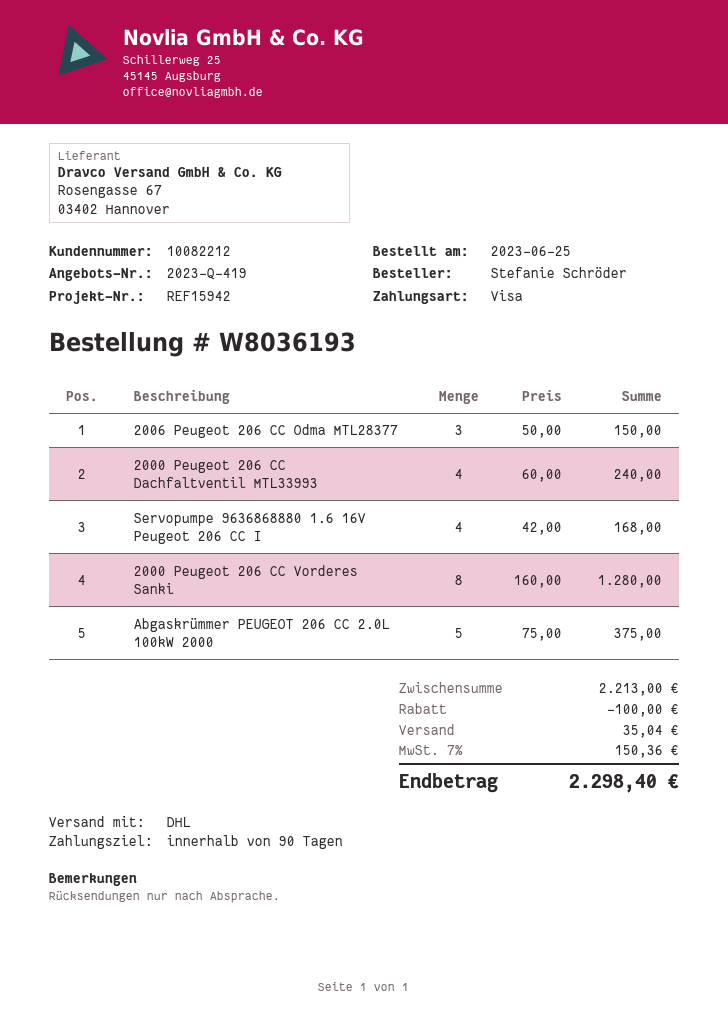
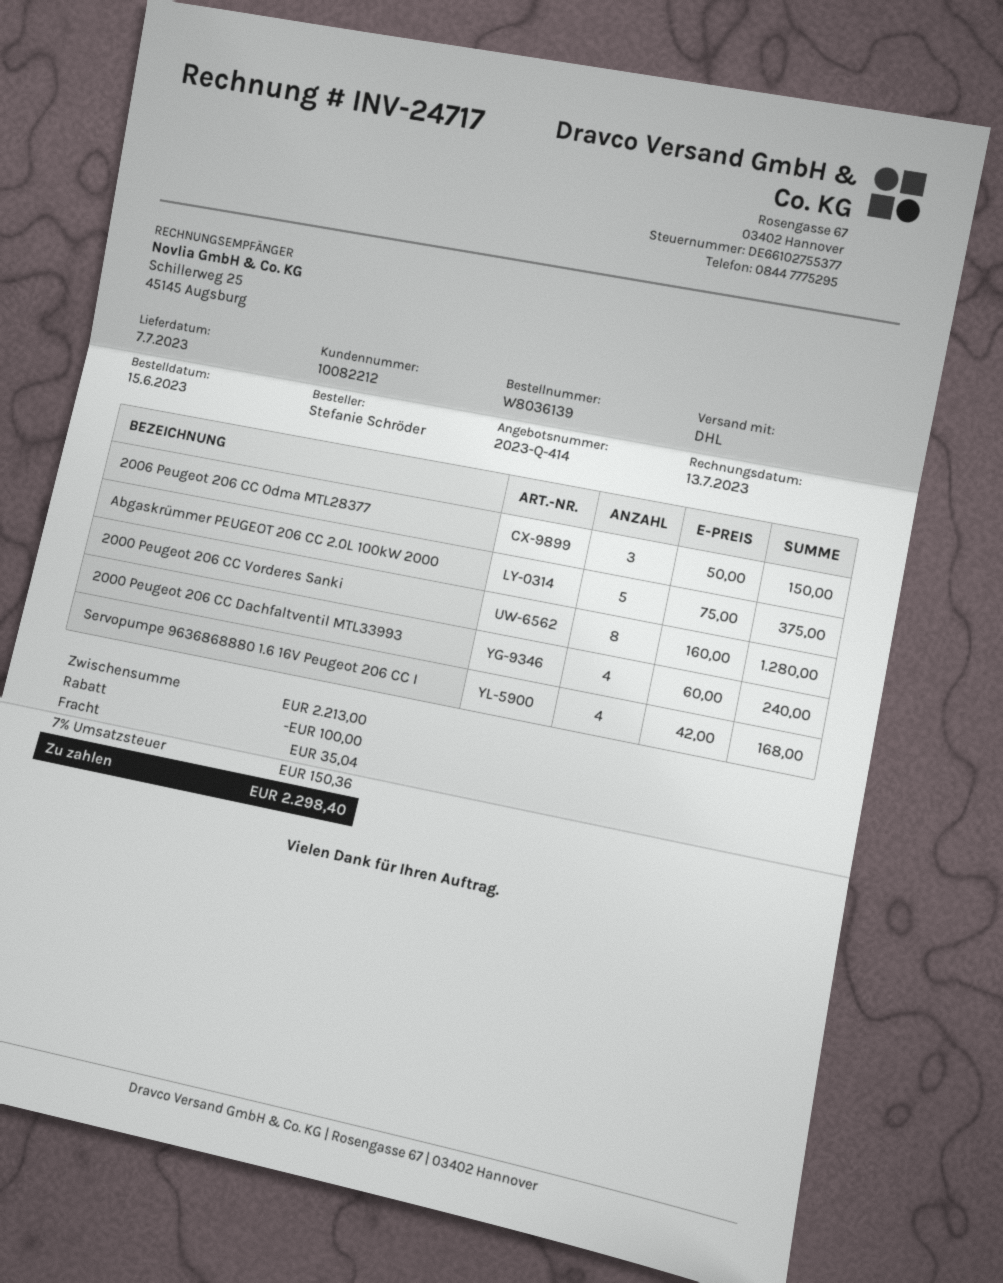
quote number: 2023-Q-419 -> 2023-Q-414
order number: W8036193 -> W8036139
order date: 2023-06-25 -> 2023-06-15

